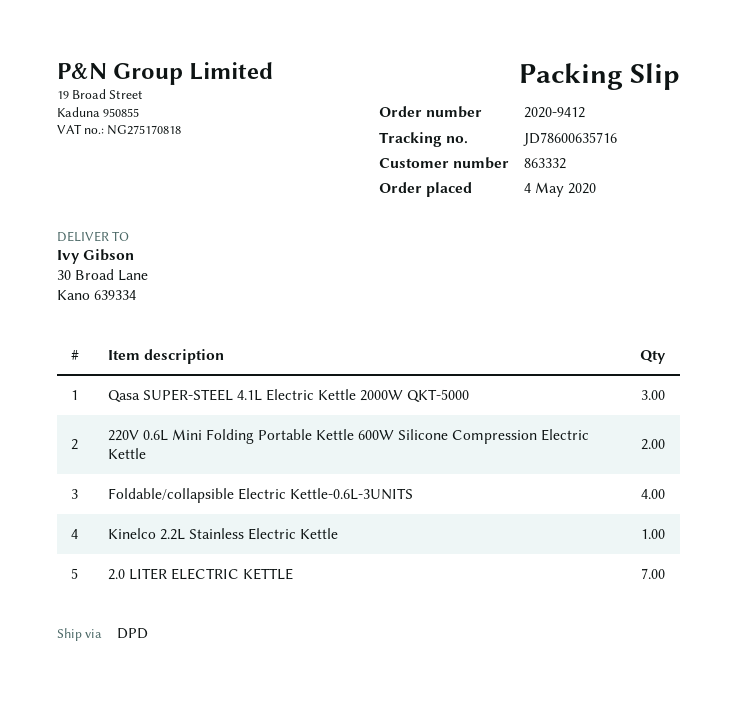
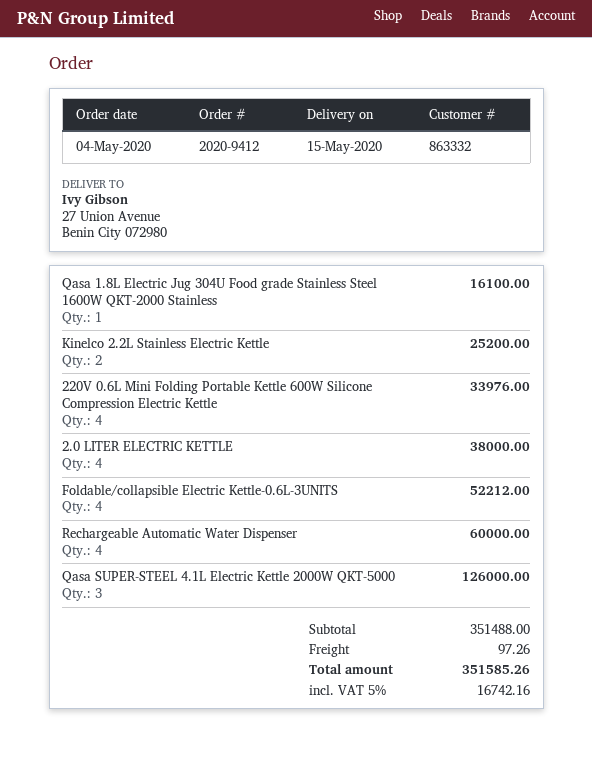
ship to: 30 Broad Lane, Kano 639334 -> 27 Union Avenue, Benin City 072980
220V 0.6L Mini Folding Portable Kettle 600W Silicone Compression Electric Kettle: 2 -> 4
Kinelco 2.2L Stainless Electric Kettle: 1 -> 2
2.0 LITER ELECTRIC KETTLE: 7 -> 4
Qasa 1.8L Electric Jug 304U Food grade Stainless Steel 1600W QKT-2000 Stainless: none -> 1
Rechargeable Automatic Water Dispenser: none -> 4

